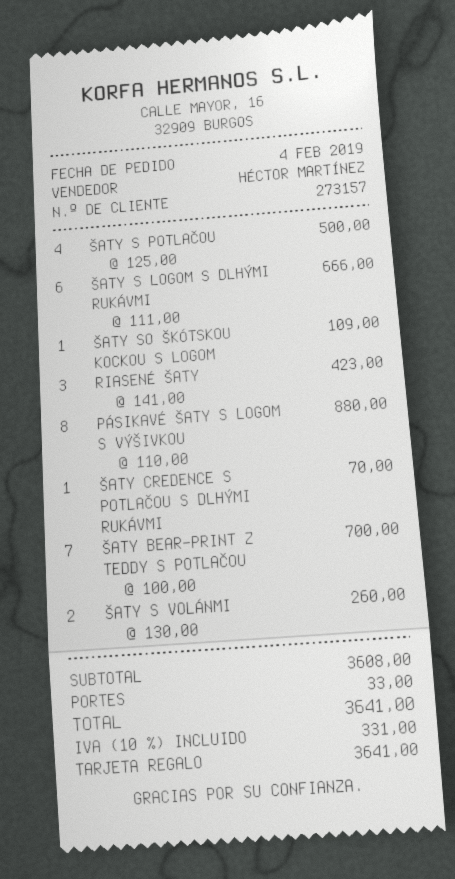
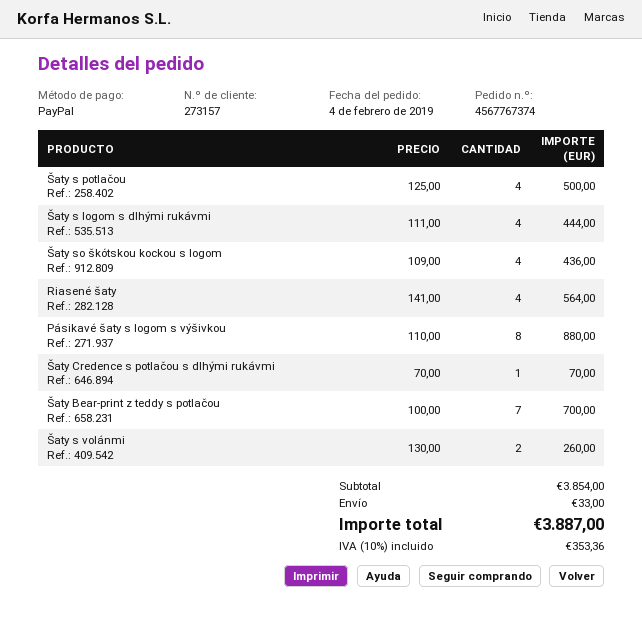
payment method: gift card -> PayPal
ŠATY S LOGOM S DLHÝMI RUKÁVMI: 6 x 111.00 = 666.00 -> 4 x 111.00 = 444.00
ŠATY SO ŠKÓTSKOU KOCKOU S LOGOM: 1 x 109.00 = 109.00 -> 4 x 109.00 = 436.00
RIASENÉ ŠATY: 3 x 141.00 = 423.00 -> 4 x 141.00 = 564.00
subtotal: 3608.00 -> 3854.00
tax: 10% = 331.00 -> 10% = 353.36
total: 3641.00 -> 3887.00

